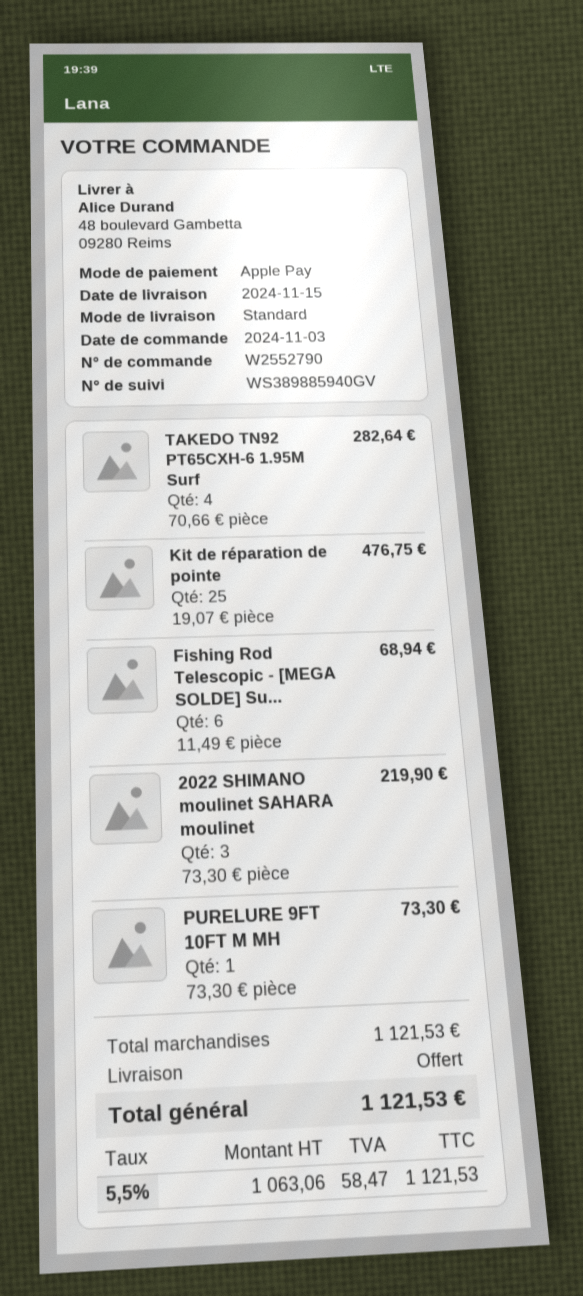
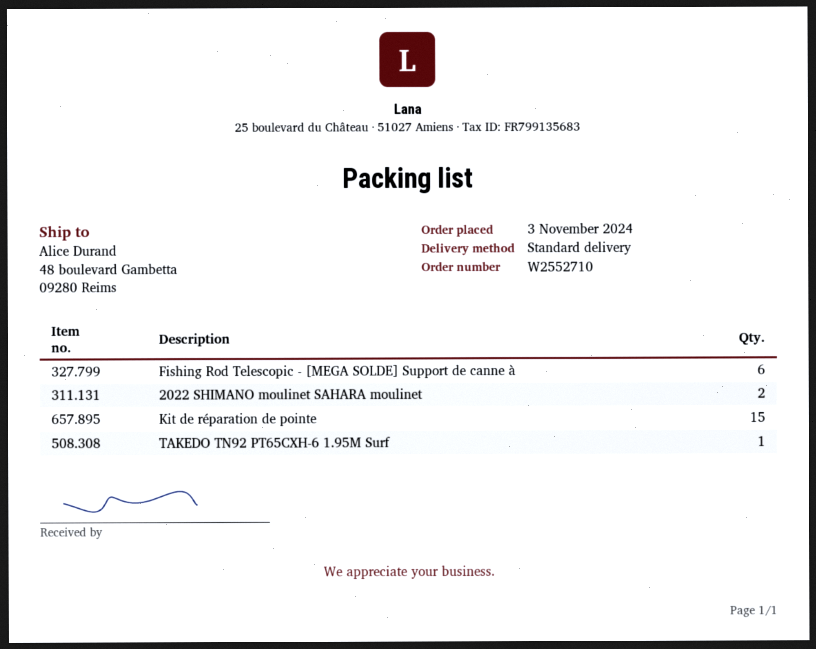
order number: W2552790 -> W2552710
TAKEDO TN92 PT65CXH-6 1.95M Surf: 4 -> 1
Kit de réparation de pointe: 25 -> 15
2022 SHIMANO moulinet SAHARA moulinet: 3 -> 2
PURELURE 9FT 10FT M MH: 1 -> none

